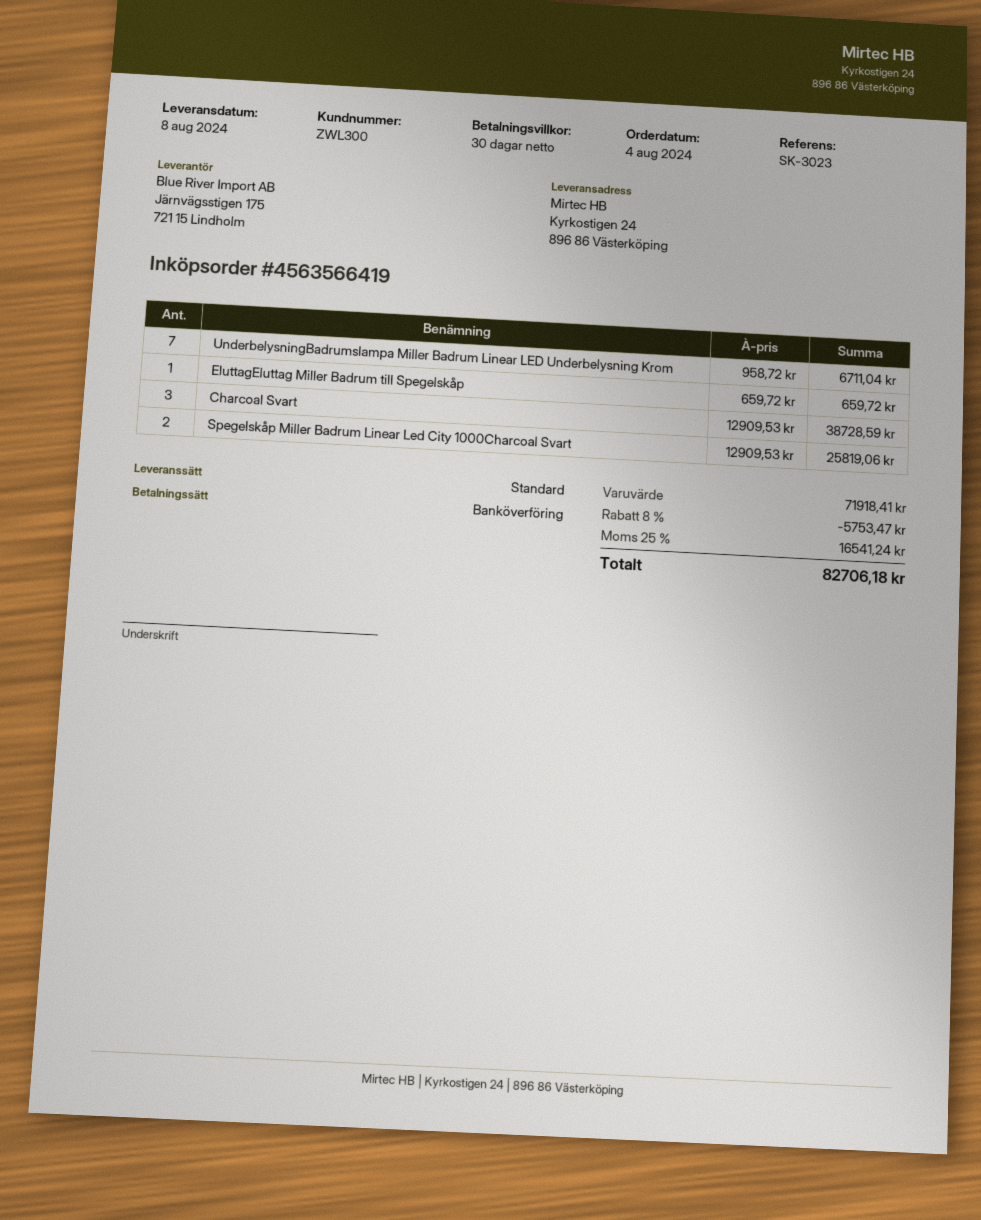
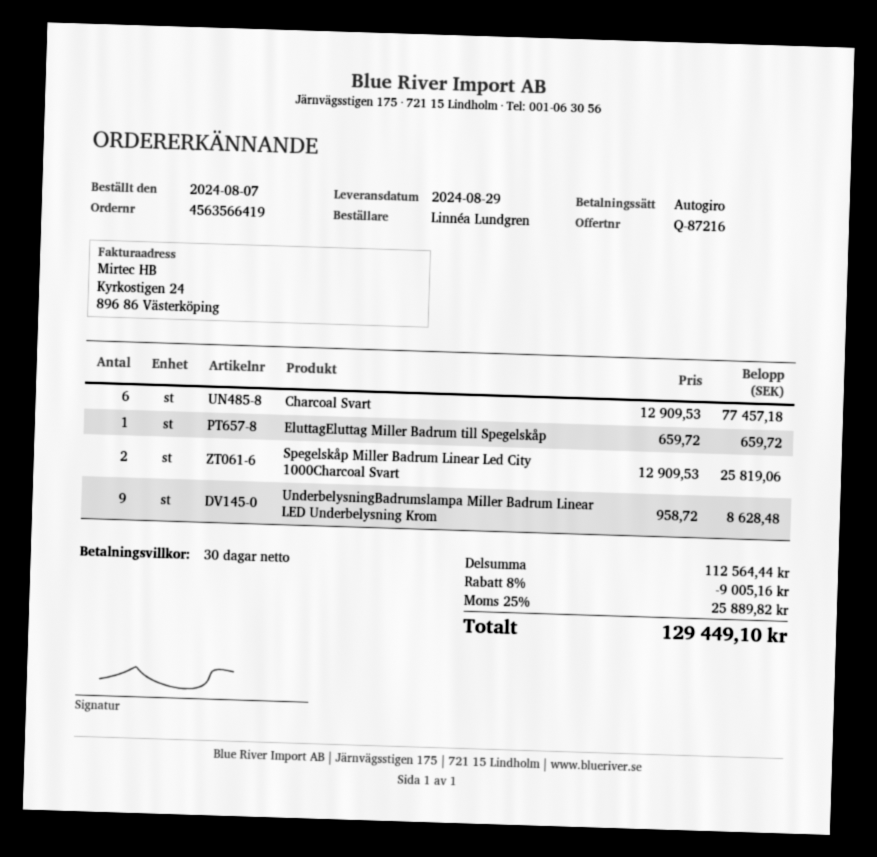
order date: 2024-08-04 -> 2024-08-07
delivery date: 2024-08-08 -> 2024-08-29
payment method: bank transfer -> direct debit
UnderbelysningBadrumslampa Miller Badrum Linear LED Underbelysning Krom: 7 x 958.72 = 6711.04 -> 9 x 958.72 = 8628.48
Charcoal Svart: 3 x 12909.53 = 38728.59 -> 6 x 12909.53 = 77457.18
subtotal: 71918.41 -> 112564.44
discount: 8% = 5753.47 -> 8% = 9005.16
tax: 25% = 16541.24 -> 25% = 25889.82
total: 82706.18 -> 129449.10

